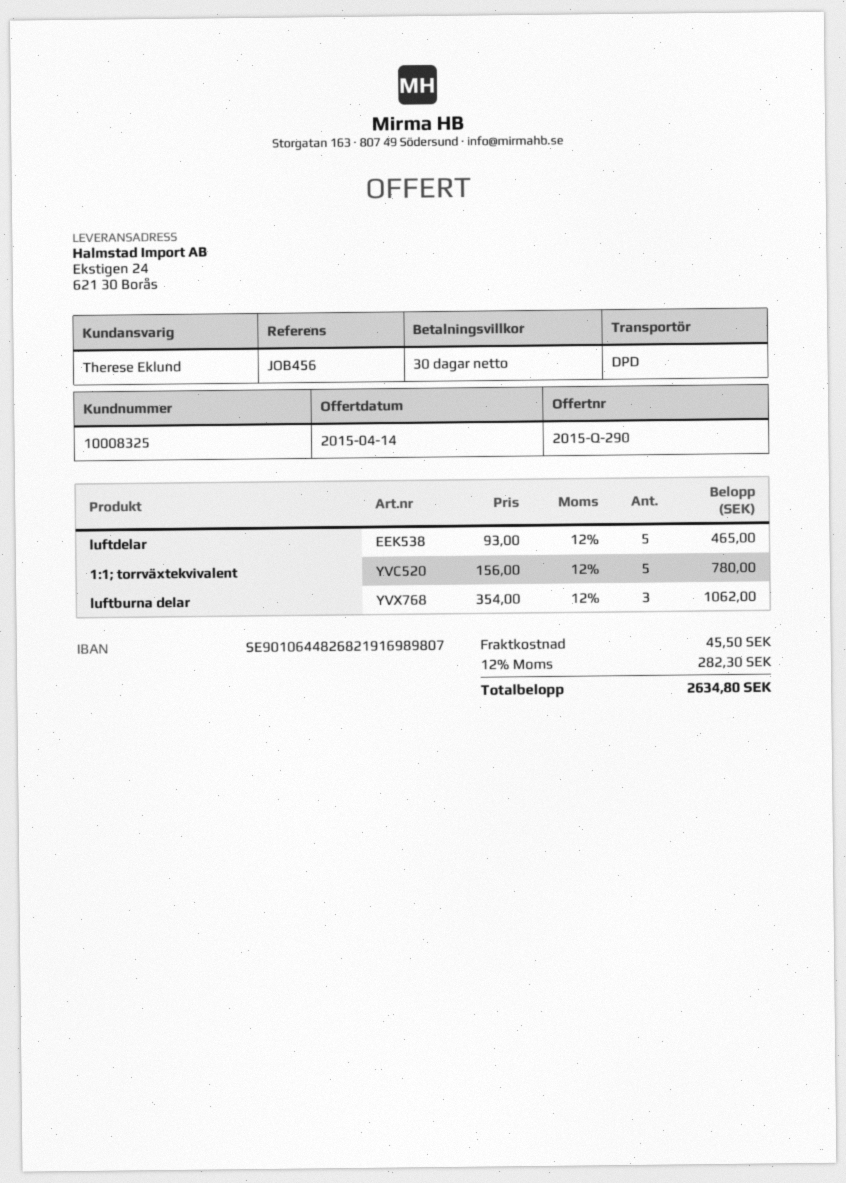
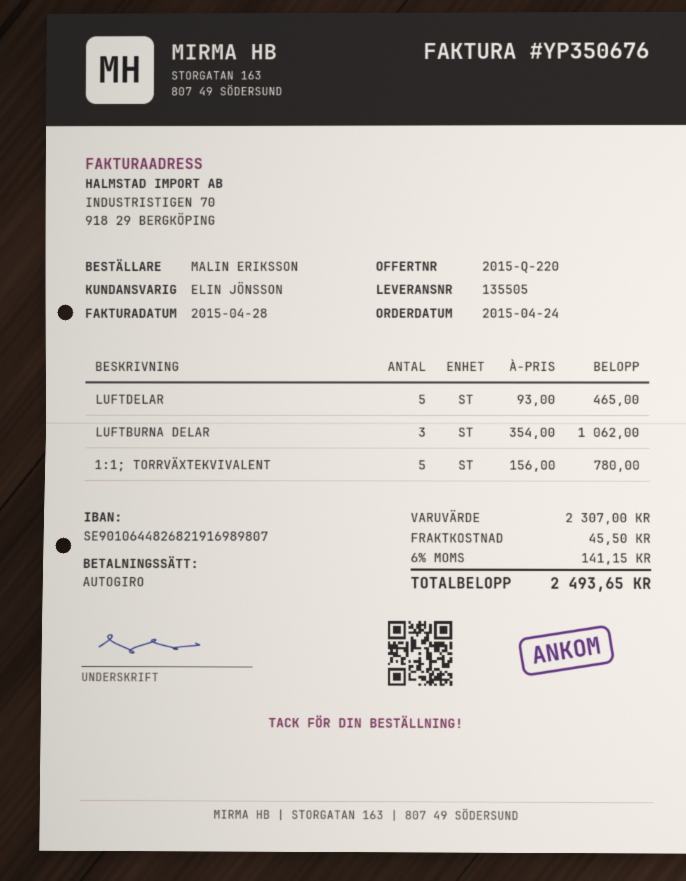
quote number: 2015-Q-290 -> 2015-Q-220
sales rep: Therese Eklund -> ELIN JÖNSSON
tax: 12% = 282.30 -> 6% = 141.15
total: 2634.80 -> 2493.65

